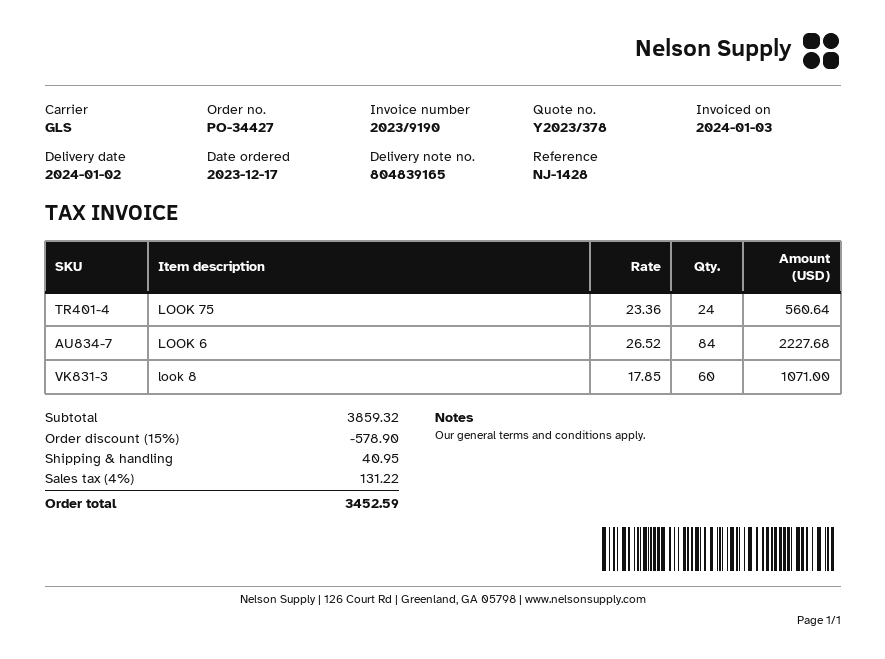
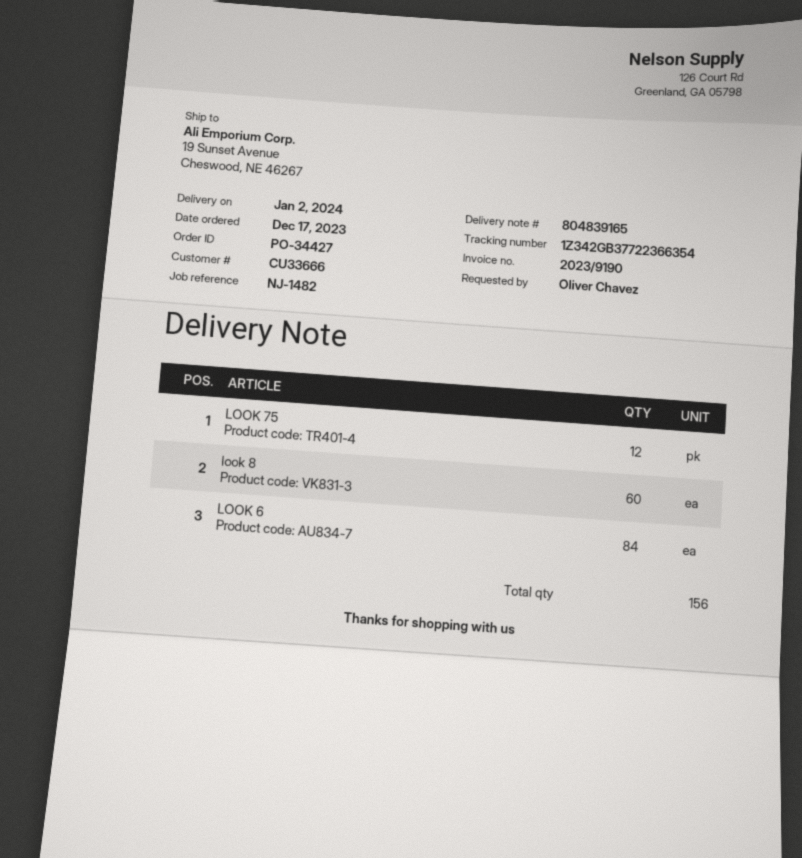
reference: NJ-1428 -> NJ-1482
LOOK 75: 24 -> 12

